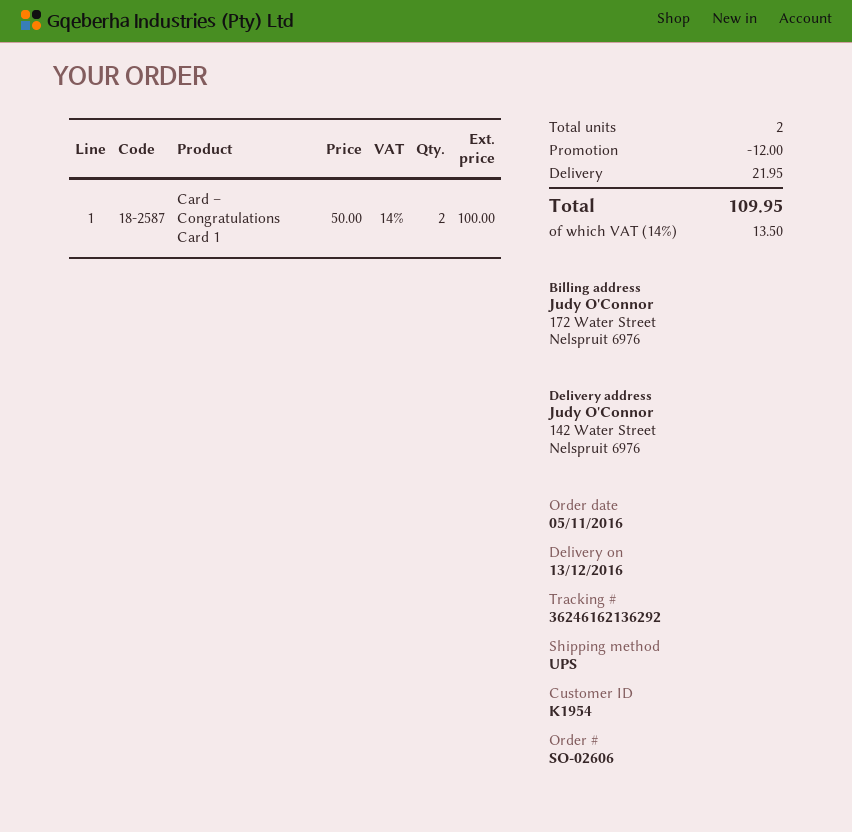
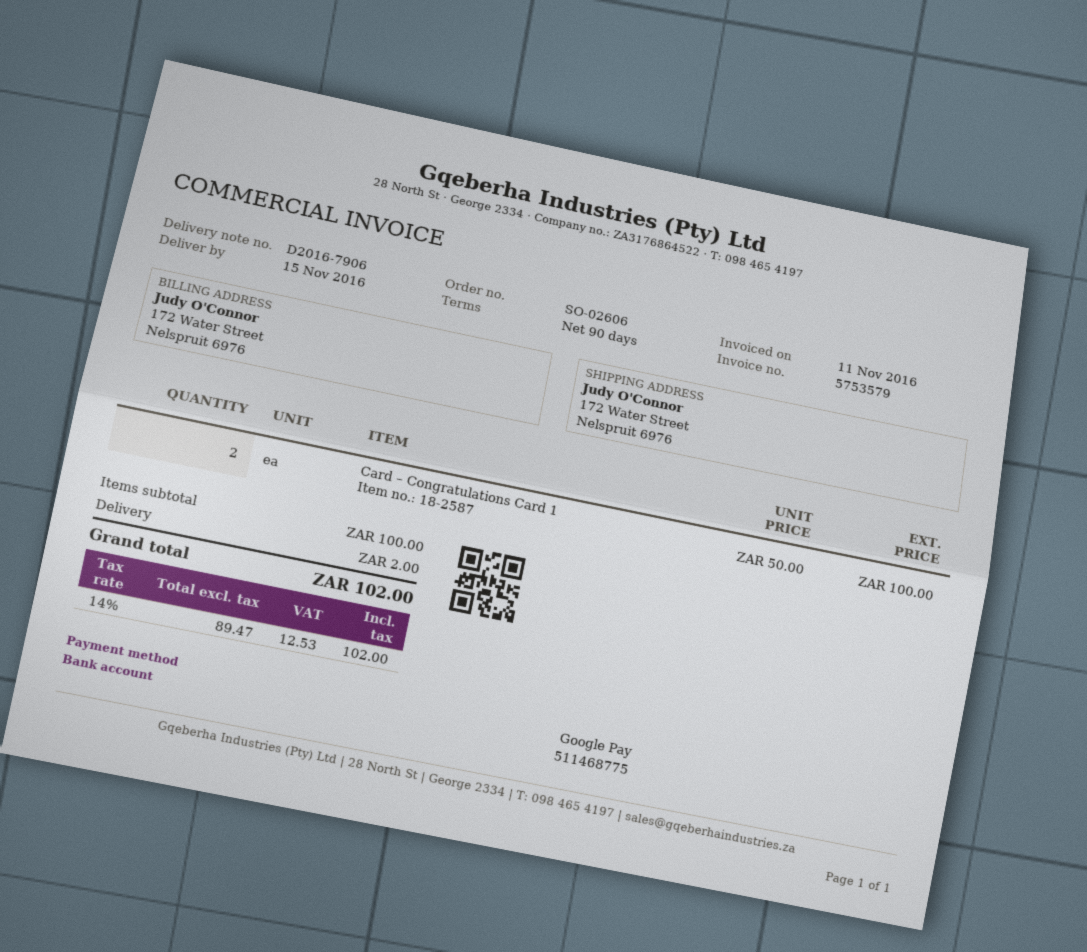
delivery date: 2016-12-13 -> 2016-11-15
ship to: 142 Water Street, Nelspruit 6976 -> 172 Water Street, Nelspruit 6976
discount: 12.00 -> none
shipping: 21.95 -> 2.00
tax: 14% = 13.50 -> 14% = 12.53
total: 109.95 -> 102.00

